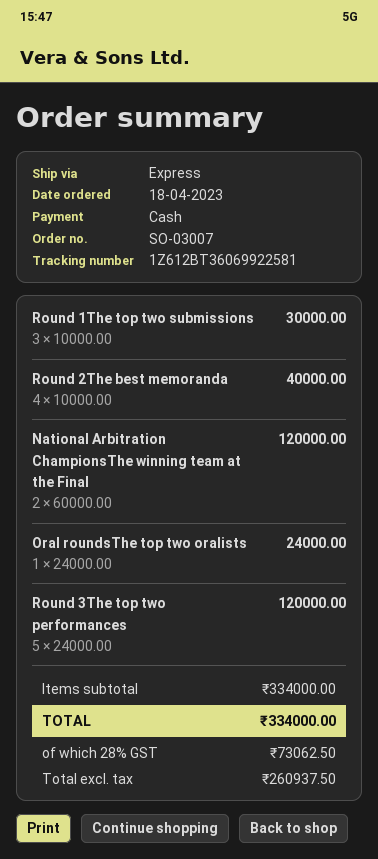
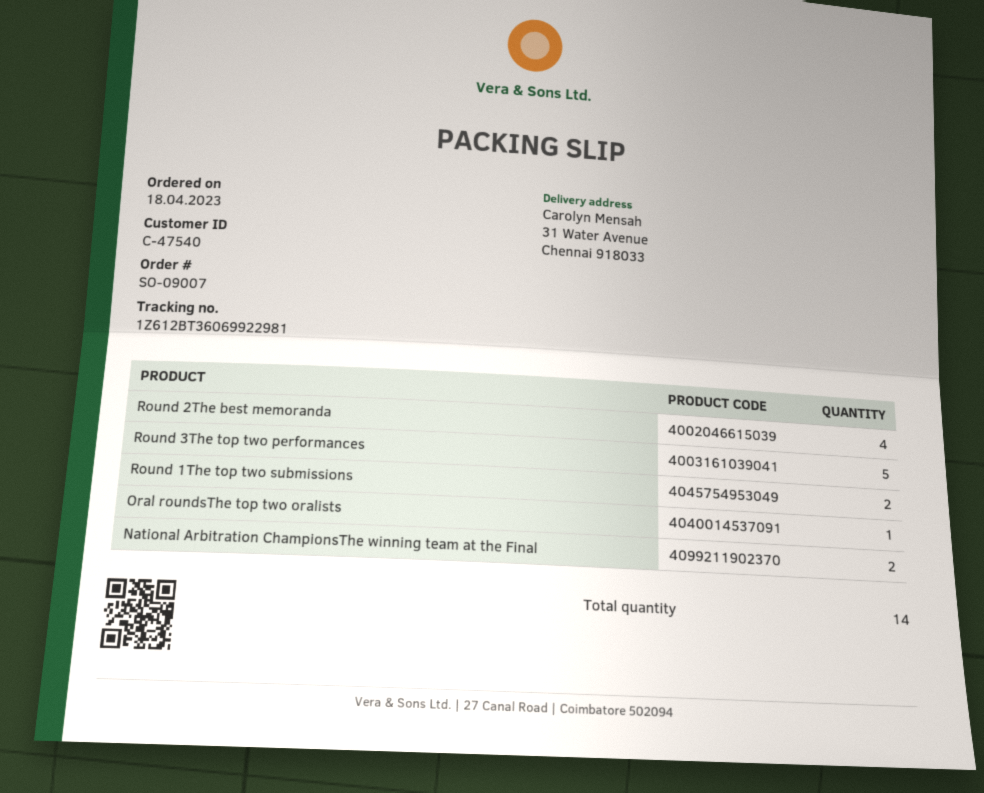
order number: SO-03007 -> SO-09007
tracking number: 1Z612BT36069922581 -> 1Z612BT36069922981
Round 1The top two submissions: 3 -> 2

